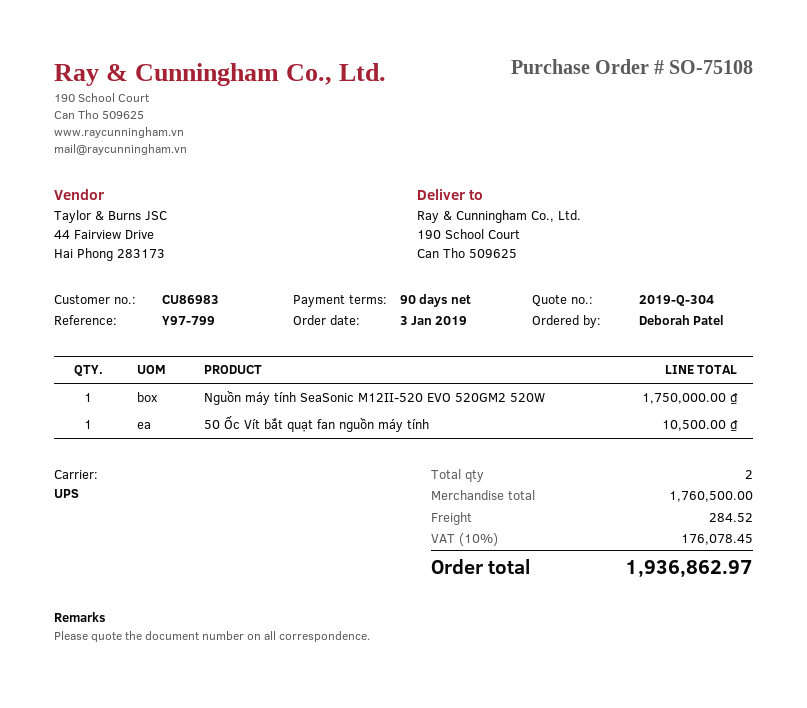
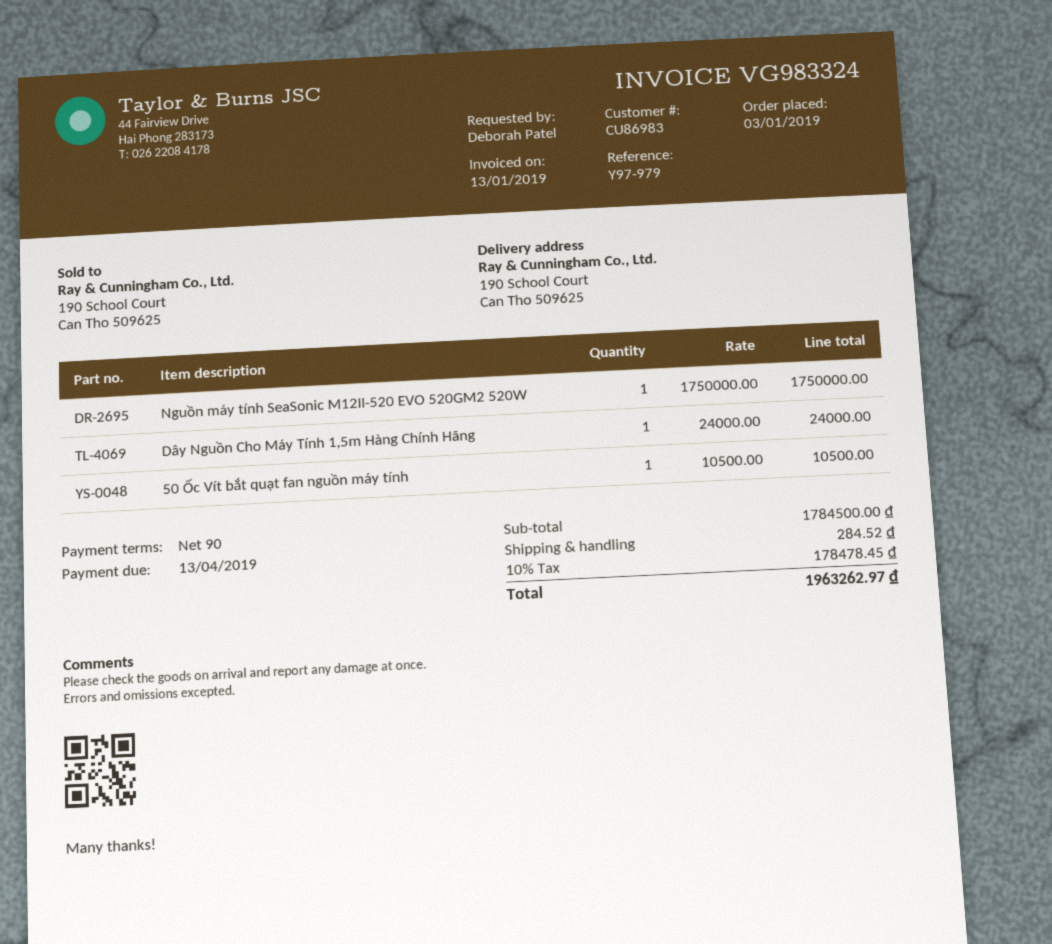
reference: Y97-799 -> Y97-979
Dây Nguồn Cho Máy Tính 1,5m Hàng Chính Hãng: none -> 1 for 24000.00
subtotal: 1760500.00 -> 1784500.00
tax: 10% = 176078.45 -> 10% = 178478.45
total: 1936862.97 -> 1963262.97

